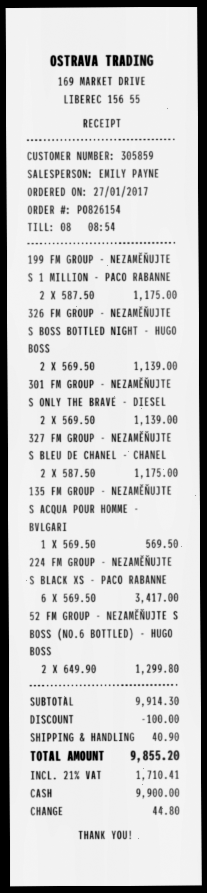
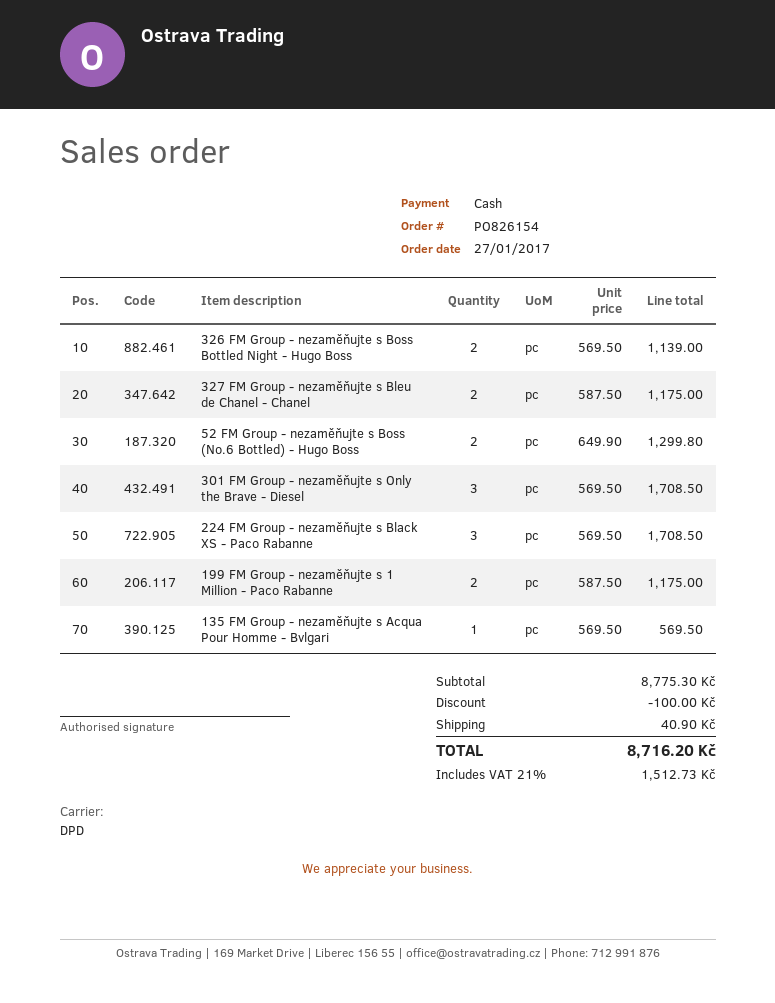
301 FM GROUP - NEZAMĚŇUJTE S ONLY THE BRAVE - DIESEL: 2 x 569.50 = 1139.00 -> 3 x 569.50 = 1708.50
224 FM GROUP - NEZAMĚŇUJTE S BLACK XS - PACO RABANNE: 6 x 569.50 = 3417.00 -> 3 x 569.50 = 1708.50
subtotal: 9914.30 -> 8775.30
tax: 21% = 1710.41 -> 21% = 1512.73
total: 9855.20 -> 8716.20

